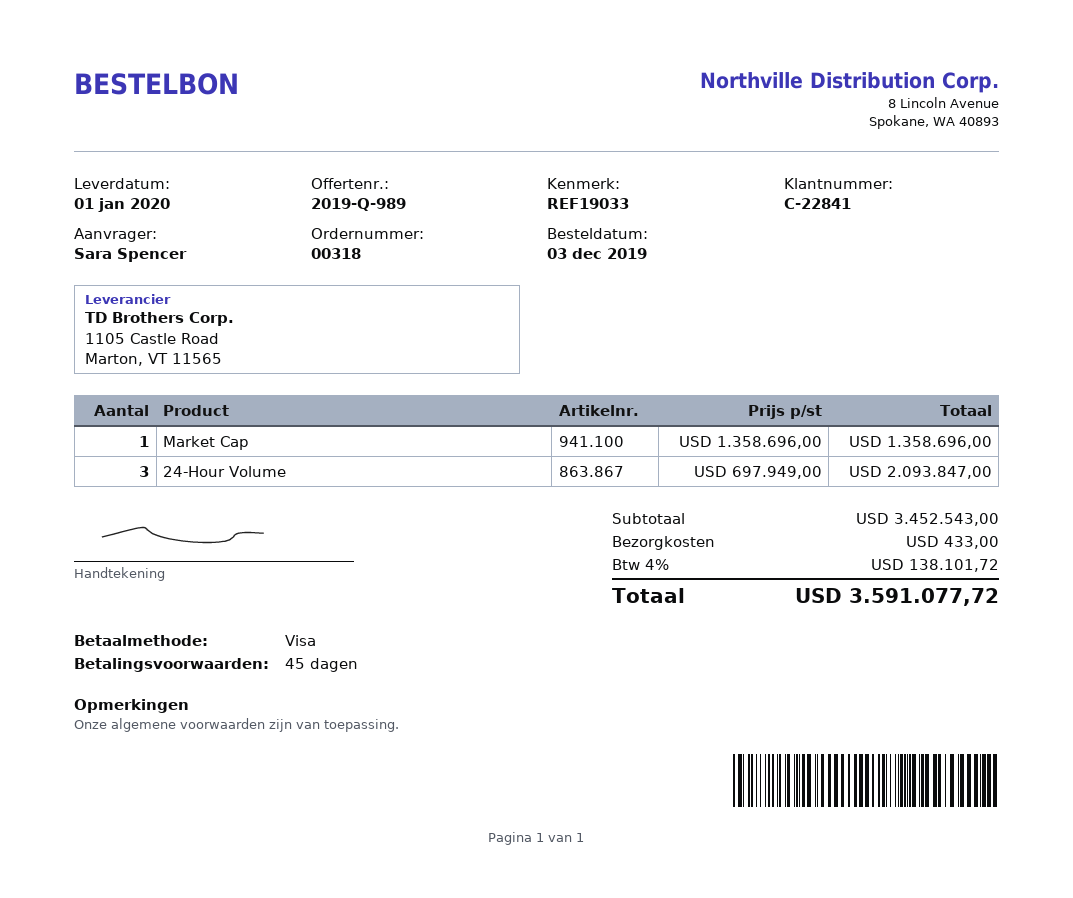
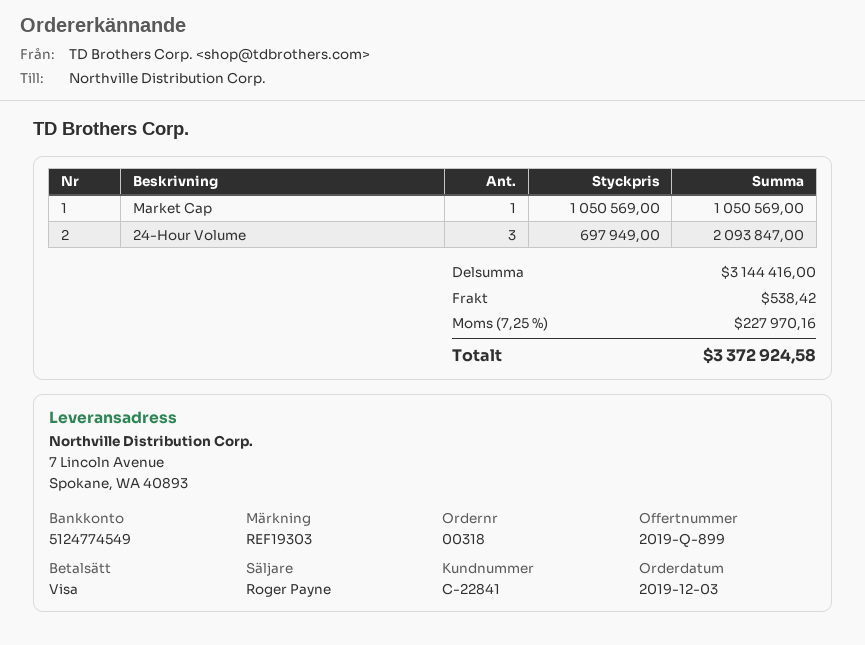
quote number: 2019-Q-989 -> 2019-Q-899
reference: REF19033 -> REF19303
Market Cap: 1 x 1358696.00 = 1358696.00 -> 1 x 1050569.00 = 1050569.00
subtotal: 3452543.00 -> 3144416.00
shipping: 433.00 -> 538.42
tax: 4% = 138101.72 -> 7.25% = 227970.16
total: 3591077.72 -> 3372924.58

